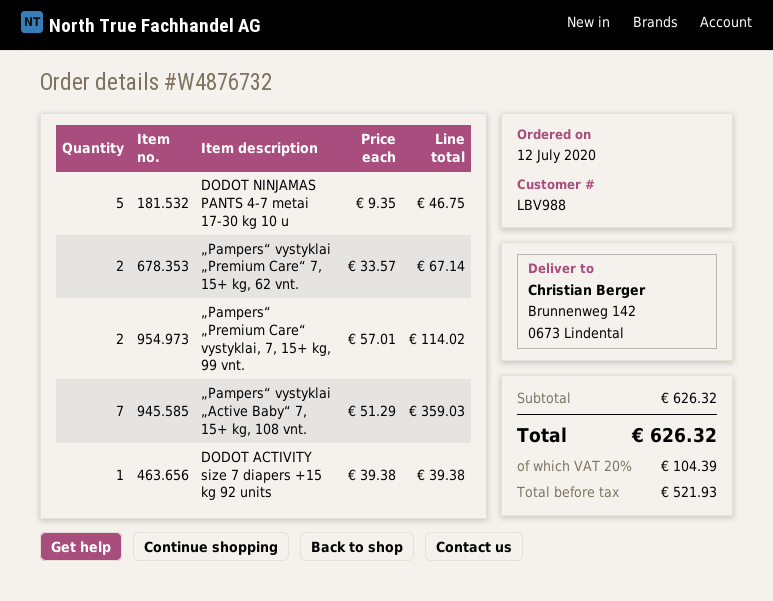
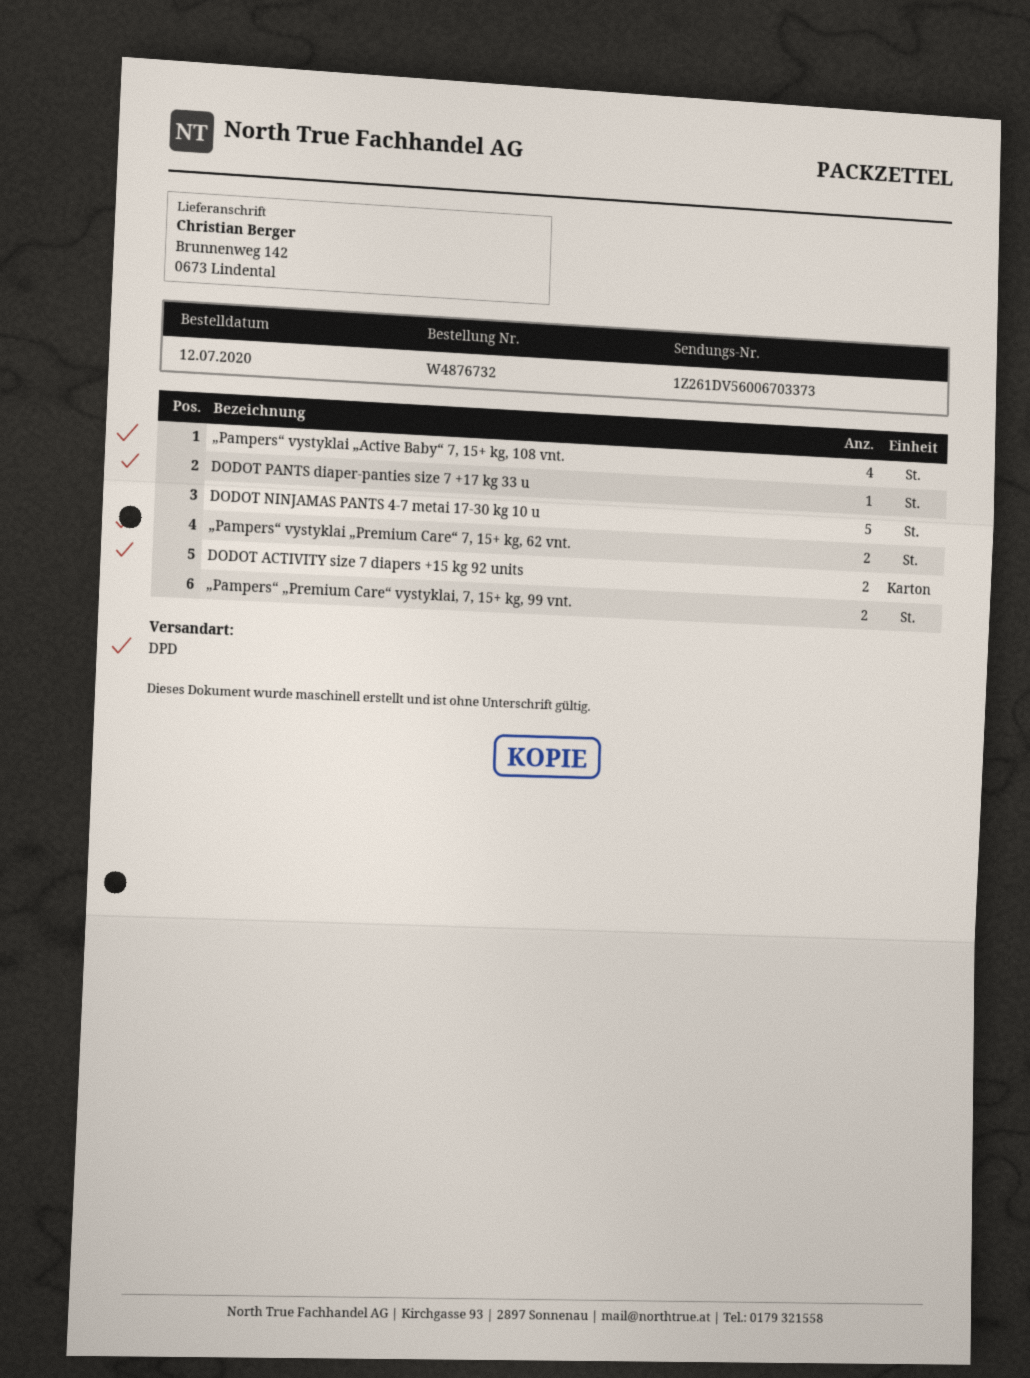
„Pampers“ vystyklai „Active Baby“ 7, 15+ kg, 108 vnt.: 7 -> 4
DODOT ACTIVITY size 7 diapers +15 kg 92 units: 1 -> 2
DODOT PANTS diaper-panties size 7 +17 kg 33 u: none -> 1

